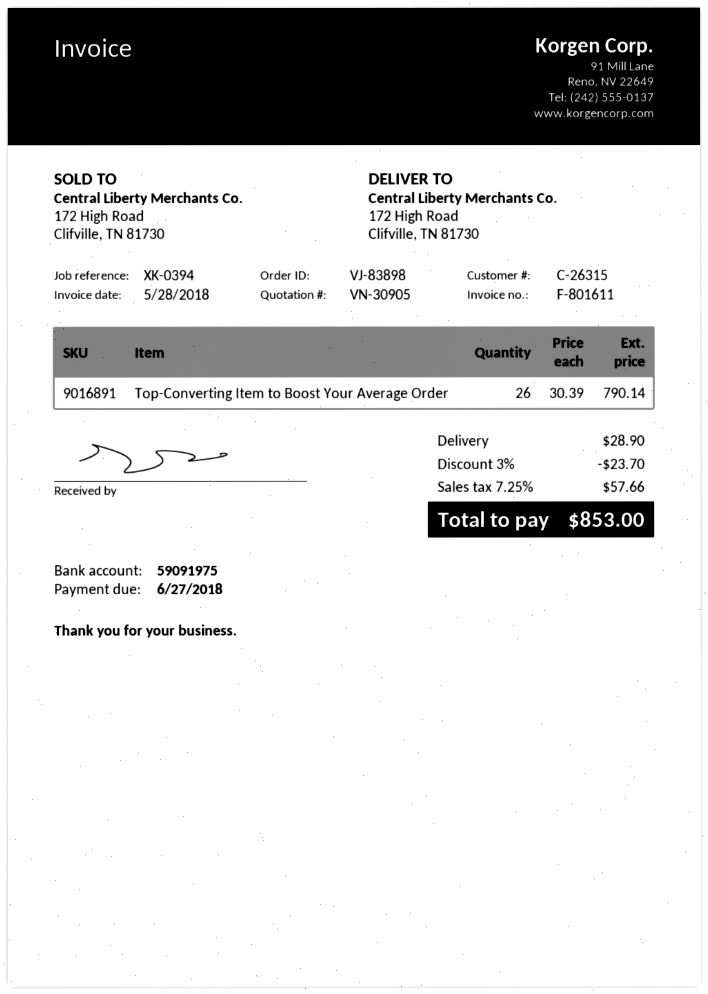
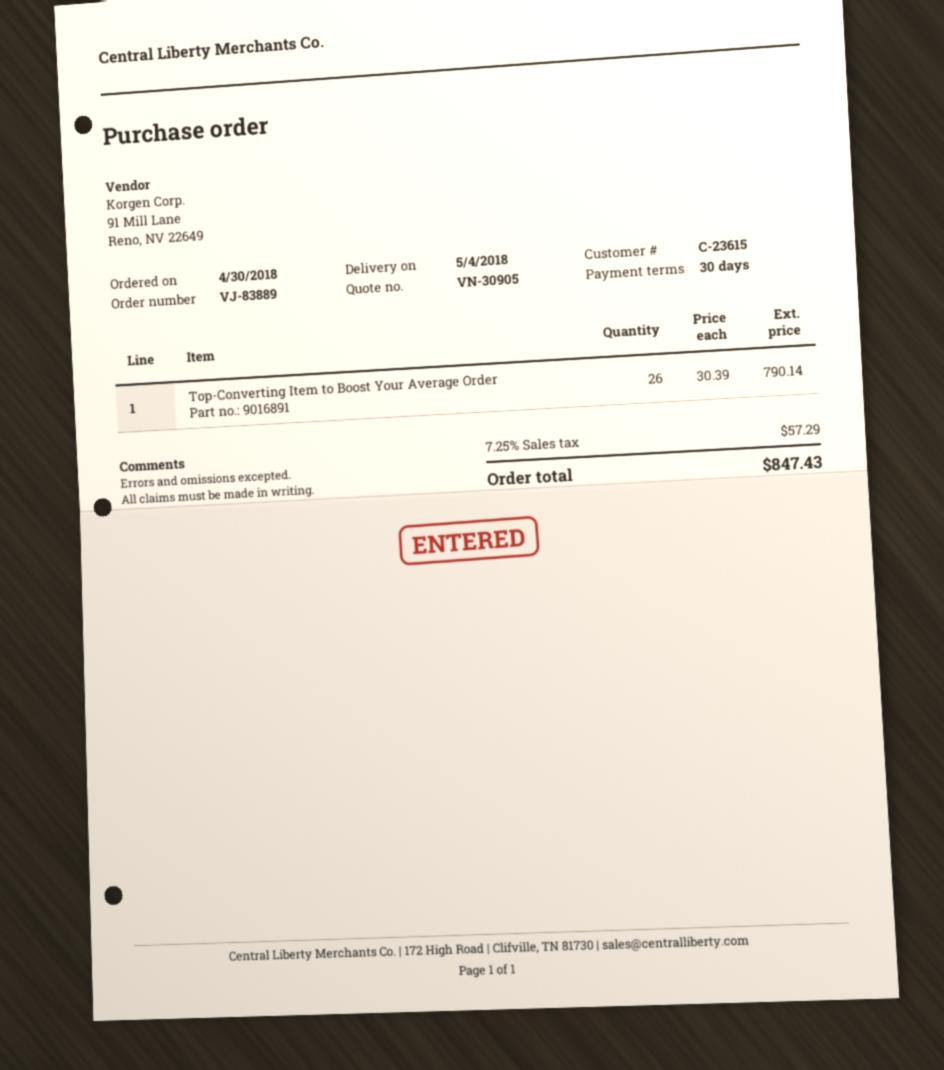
order number: VJ-83898 -> VJ-83889
customer number: C-26315 -> C-23615
discount: 3% = 23.70 -> none
shipping: 28.90 -> none
tax: 7.25% = 57.66 -> 7.25% = 57.29
total: 853.00 -> 847.43

